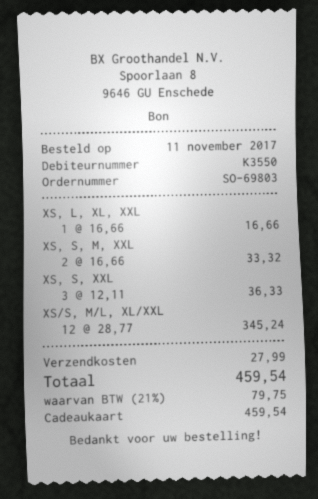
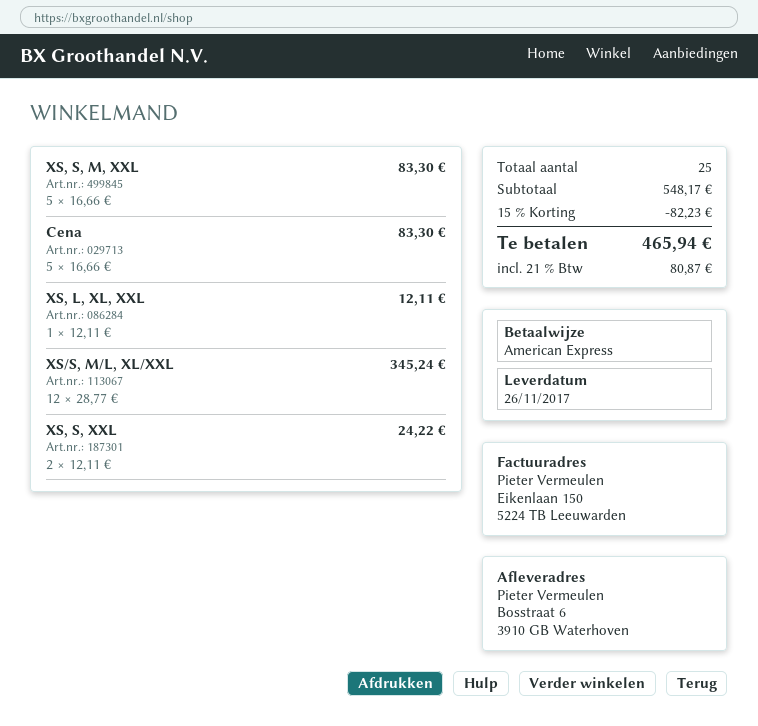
payment method: gift card -> American Express
XS, L, XL, XXL: 1 x 16.66 = 16.66 -> 1 x 12.11 = 12.11
XS, S, M, XXL: 2 x 16.66 = 33.32 -> 5 x 16.66 = 83.30
XS, S, XXL: 3 x 12.11 = 36.33 -> 2 x 12.11 = 24.22
Cena: none -> 5 x 16.66 = 83.30
discount: none -> 15% = 82.23
shipping: 27.99 -> none
tax: 21% = 79.75 -> 21% = 80.87
total: 459.54 -> 465.94

